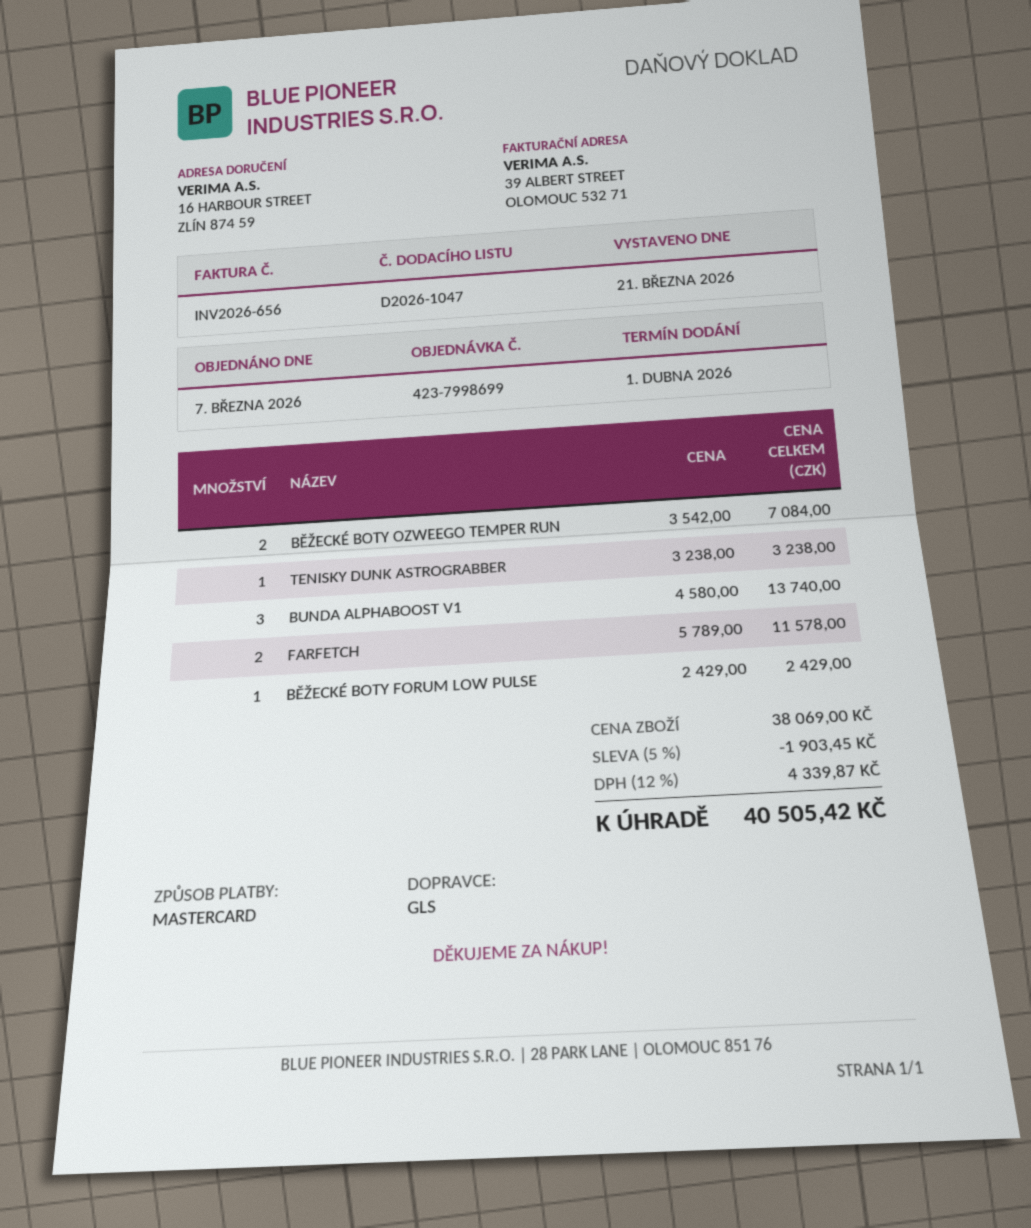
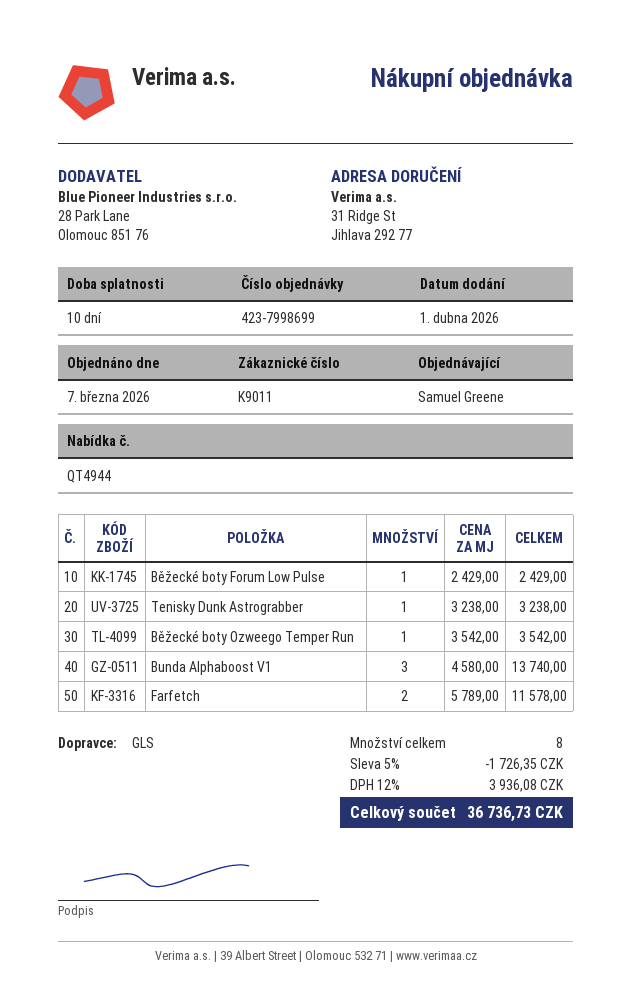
ship to: 16 HARBOUR STREET, ZLÍN 874 59 -> 31 Ridge St, Jihlava 292 77
BĚŽECKÉ BOTY OZWEEGO TEMPER RUN: 2 x 3542.00 = 7084.00 -> 1 x 3542.00 = 3542.00
discount: 5% = 1903.45 -> 5% = 1726.35
tax: 12% = 4339.87 -> 12% = 3936.08
total: 40505.42 -> 36736.73

